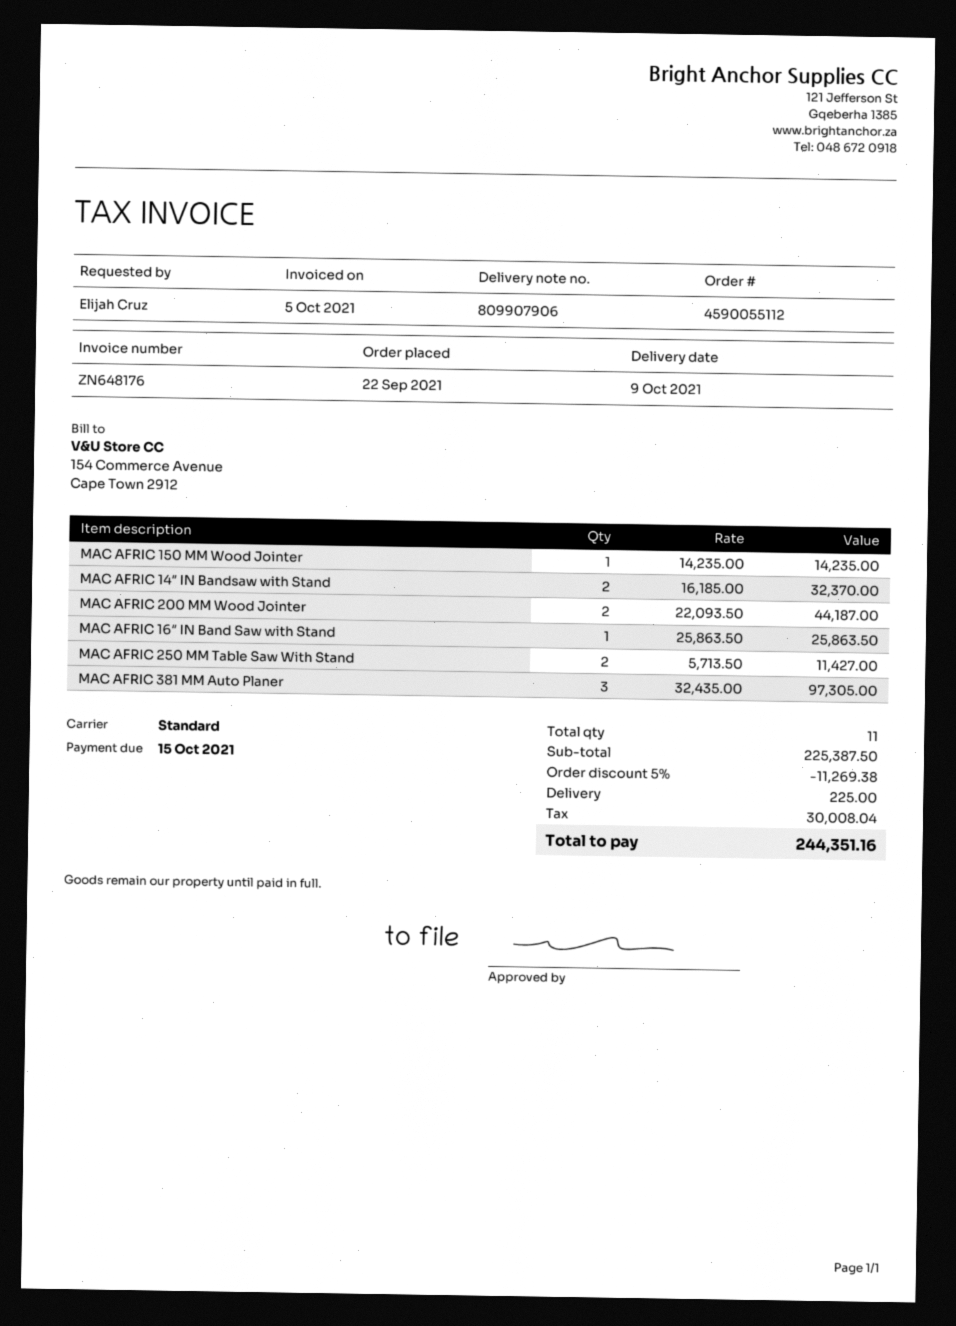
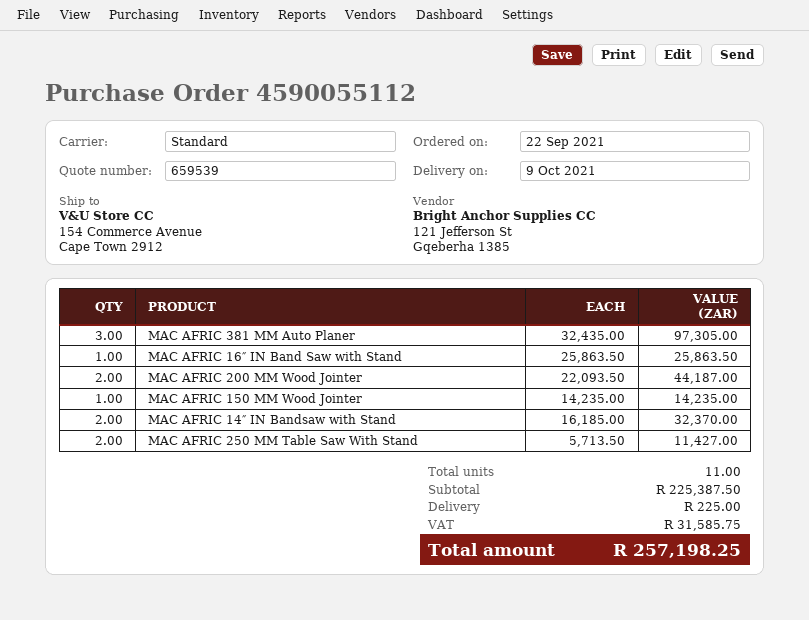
discount: 5% = 11269.38 -> none
tax: 30008.04 -> 31585.75
total: 244351.16 -> 257198.25

